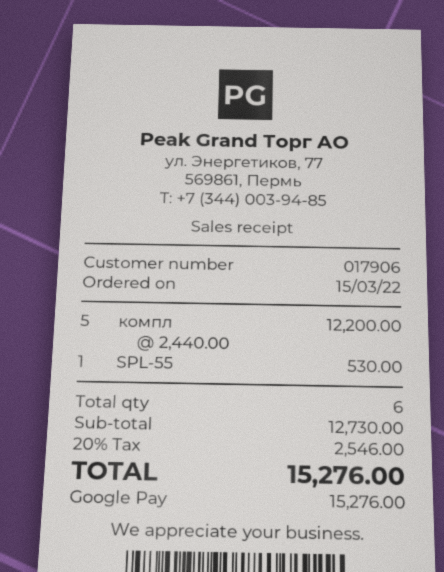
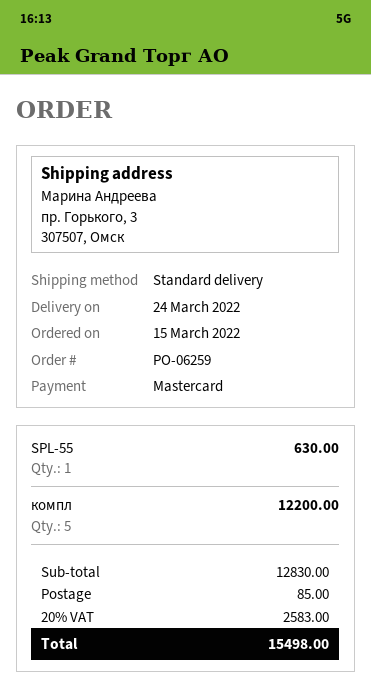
payment method: Google Pay -> Mastercard
SPL-55: 1 for 530.00 -> 1 for 630.00
subtotal: 12730.00 -> 12830.00
shipping: none -> 85.00
tax: 20% = 2546.00 -> 20% = 2583.00
total: 15276.00 -> 15498.00

